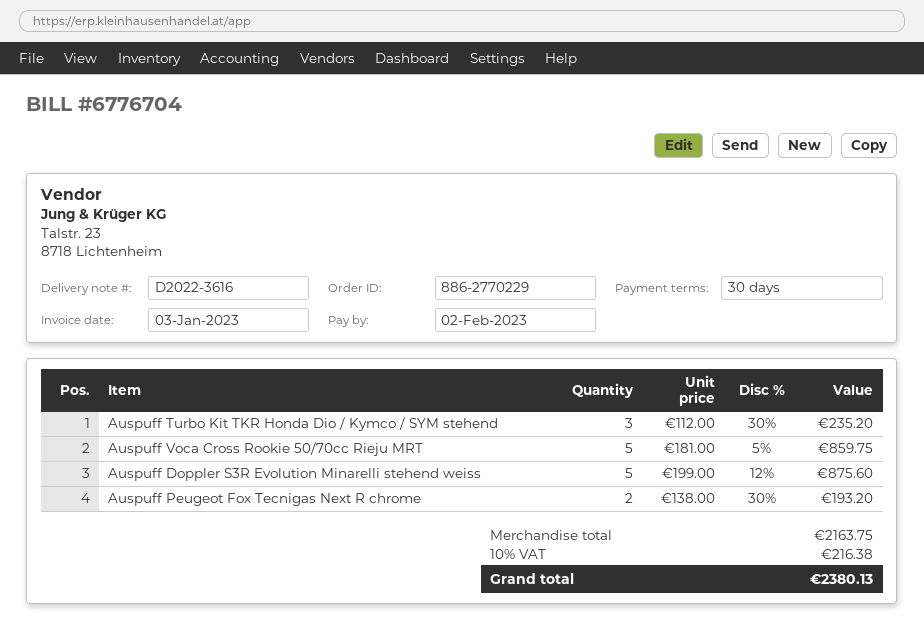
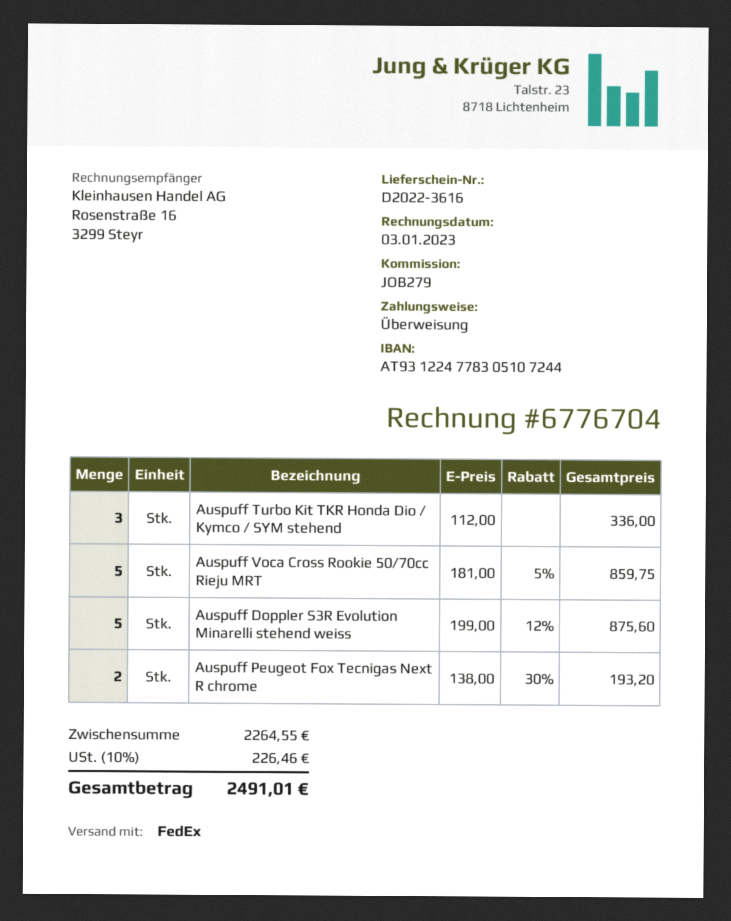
Auspuff Turbo Kit TKR Honda Dio / Kymco / SYM stehend: 3 x 112.00 - 30% = 235.20 -> 3 x 112.00 = 336.00
subtotal: 2163.75 -> 2264.55
tax: 10% = 216.38 -> 10% = 226.46
total: 2380.13 -> 2491.01

